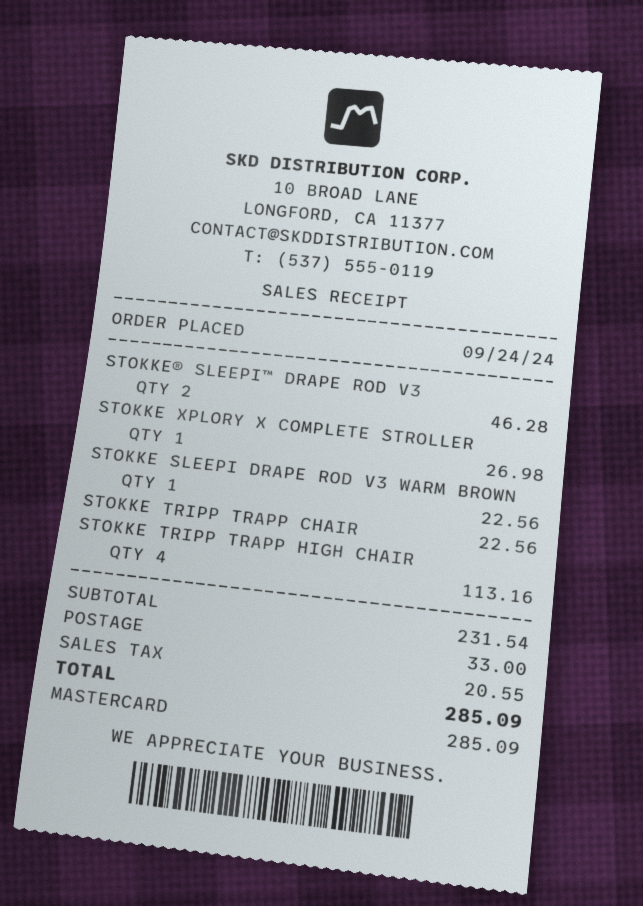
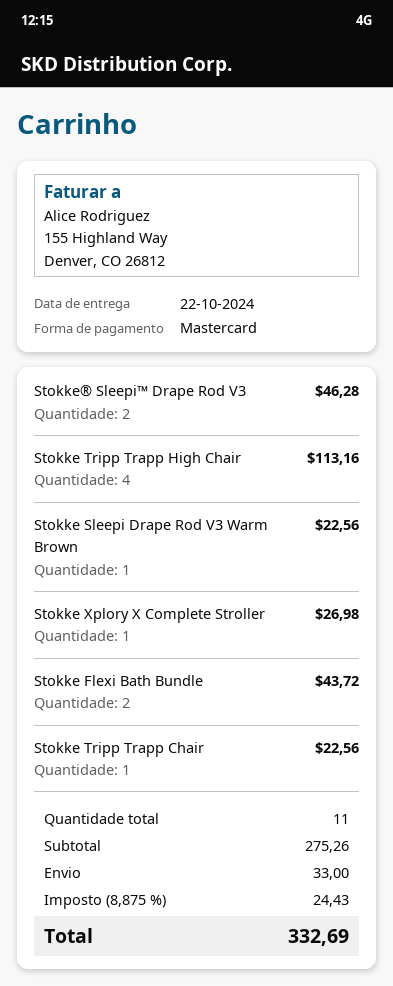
Stokke Flexi Bath Bundle: none -> 2 for 43.72
subtotal: 231.54 -> 275.26
tax: 20.55 -> 24.43
total: 285.09 -> 332.69

